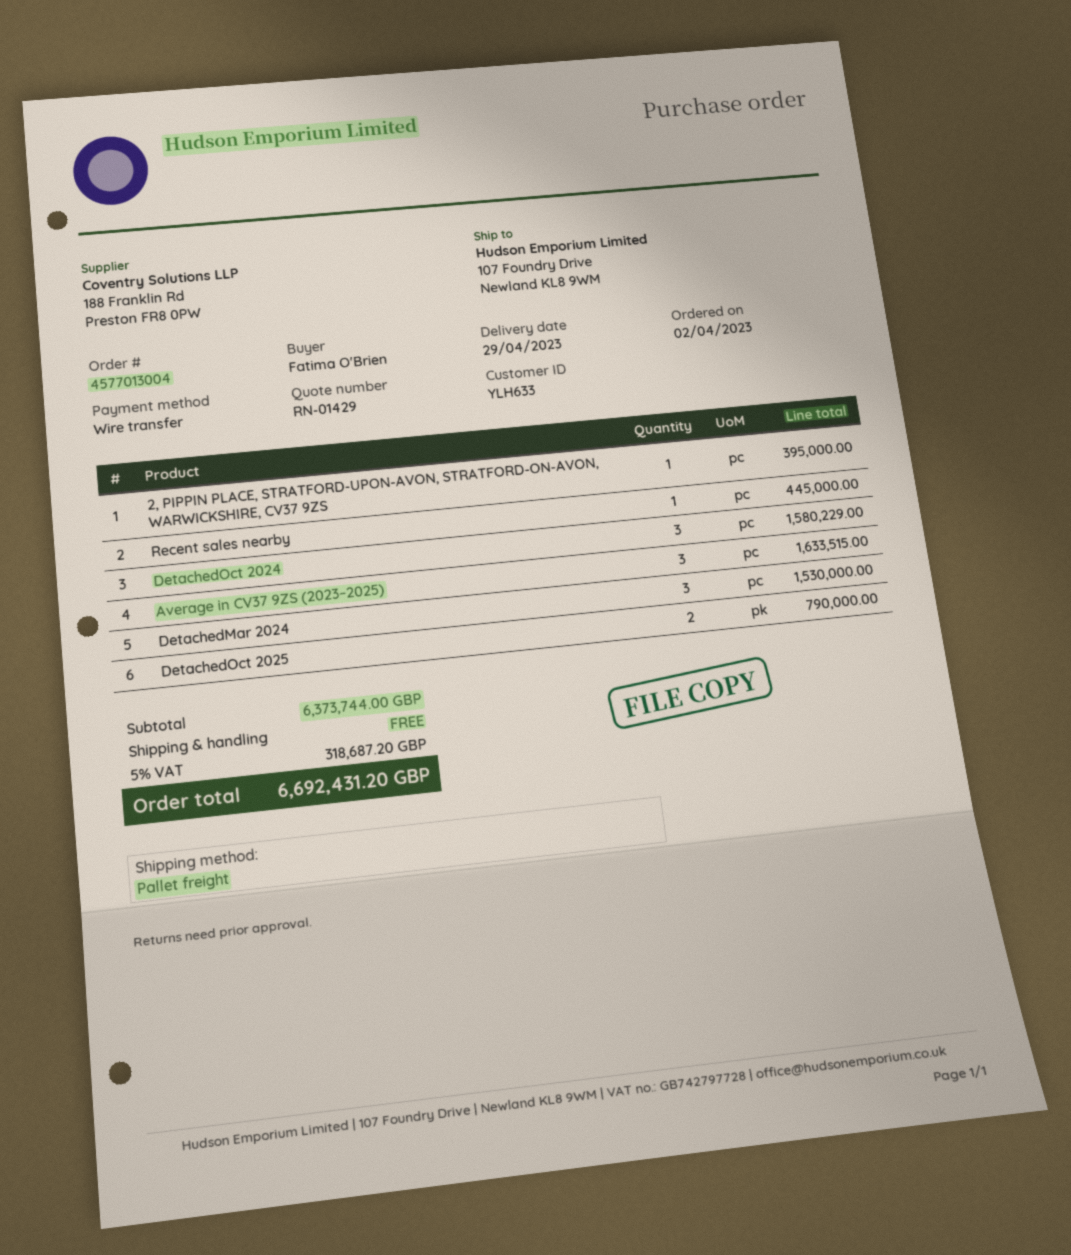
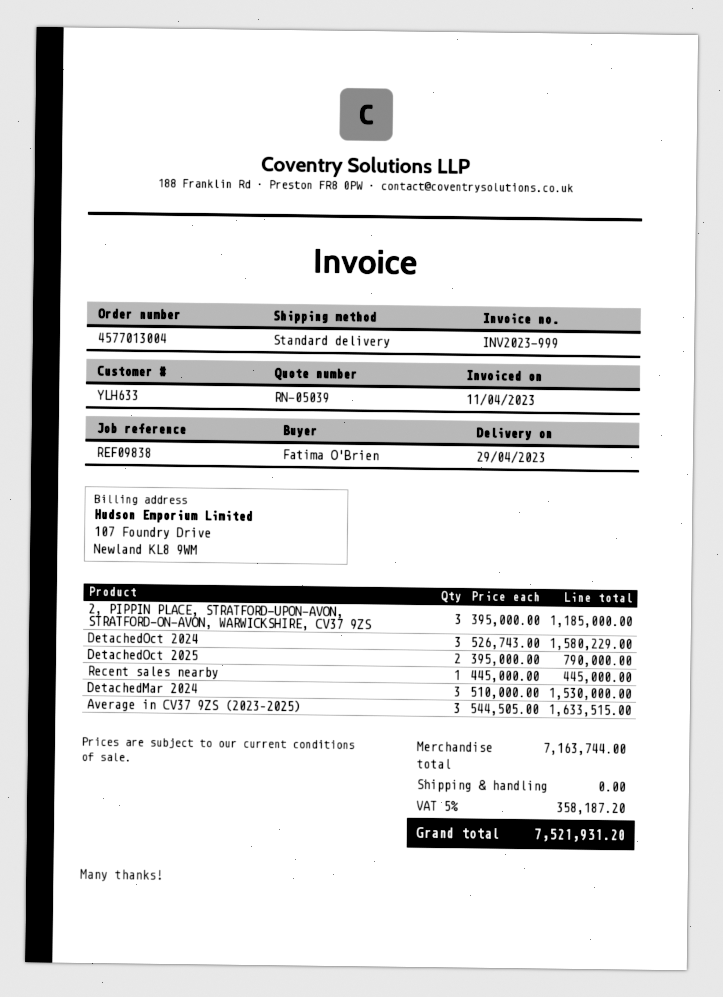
quote number: RN-01429 -> RN-05039
shipping method: pallet freight -> standard
2, PIPPIN PLACE, STRATFORD-UPON-AVON, STRATFORD-ON-AVON, WARWICKSHIRE, CV37 9ZS: 1 for 395000.00 -> 3 for 1185000.00
subtotal: 6373744.00 -> 7163744.00
tax: 5% = 318687.20 -> 5% = 358187.20
total: 6692431.20 -> 7521931.20

